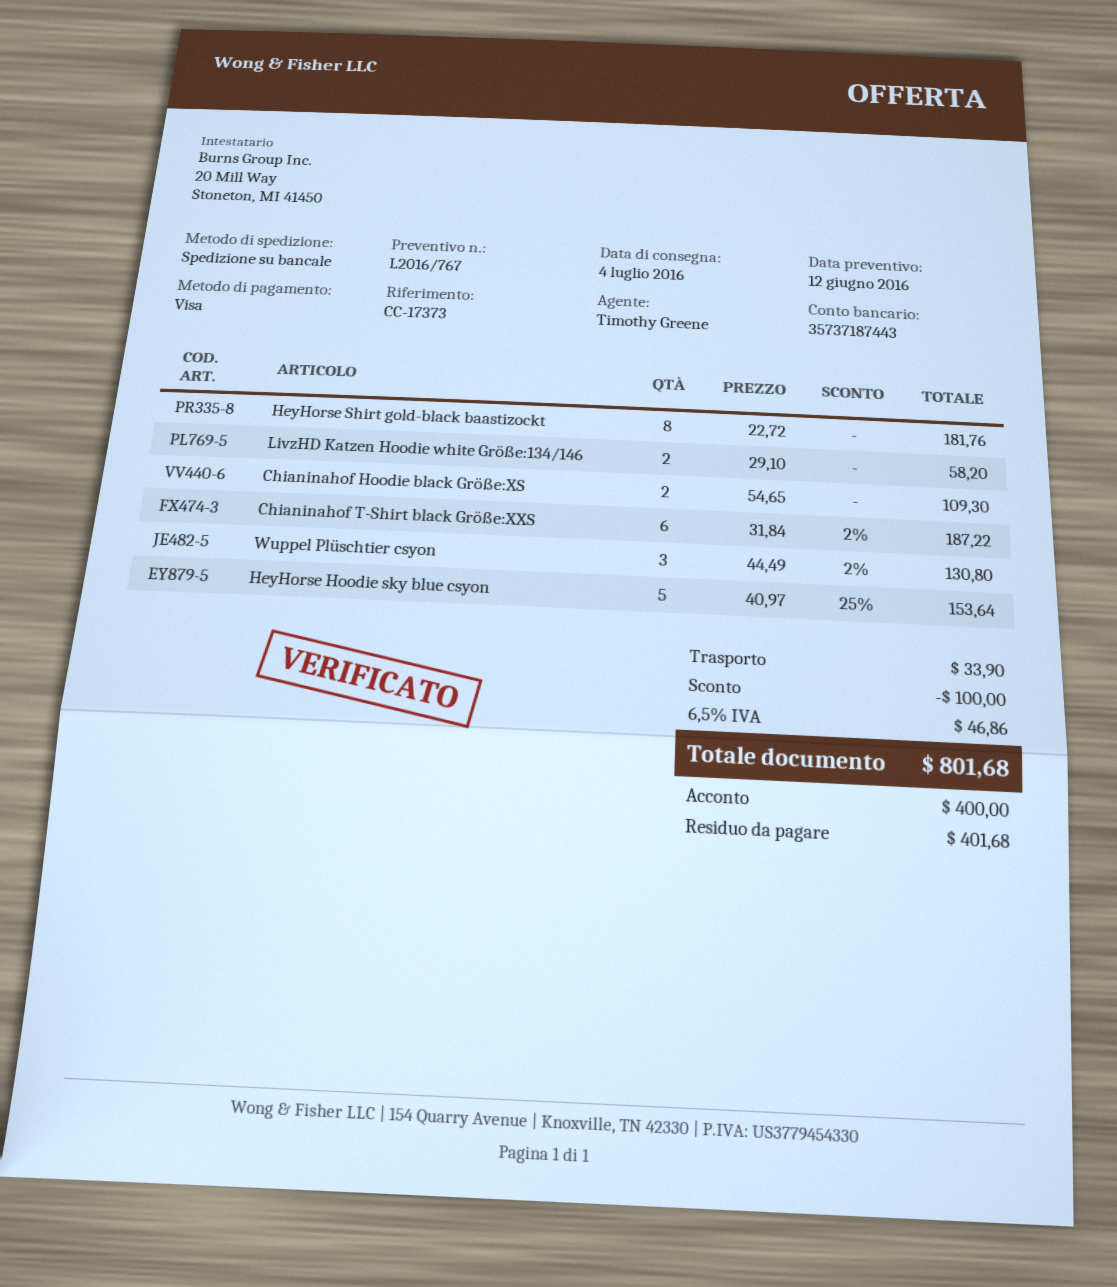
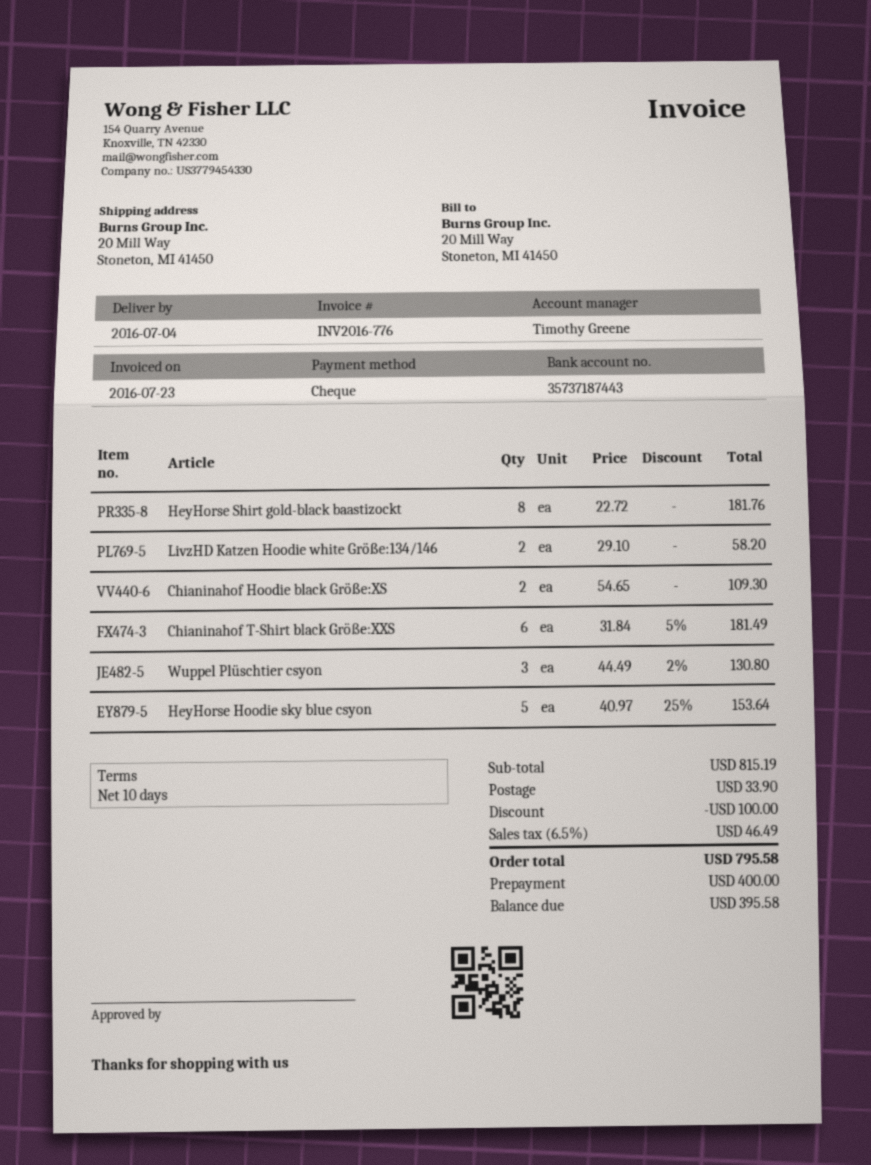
payment method: Visa -> cheque
Chianinahof T-Shirt black Größe:XXS: 6 x 31.84 - 2% = 187.22 -> 6 x 31.84 - 5% = 181.49
tax: 6.5% = 46.86 -> 6.5% = 46.49
total: 801.68 -> 795.58
balance: 401.68 -> 395.58

